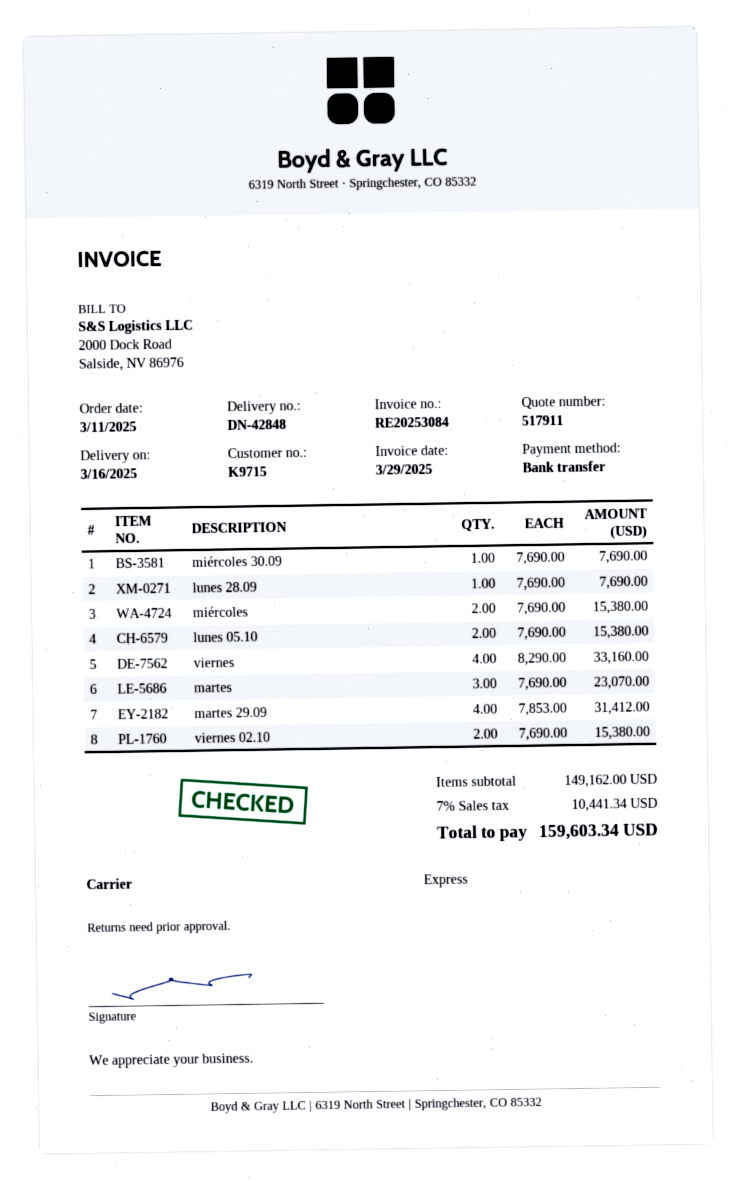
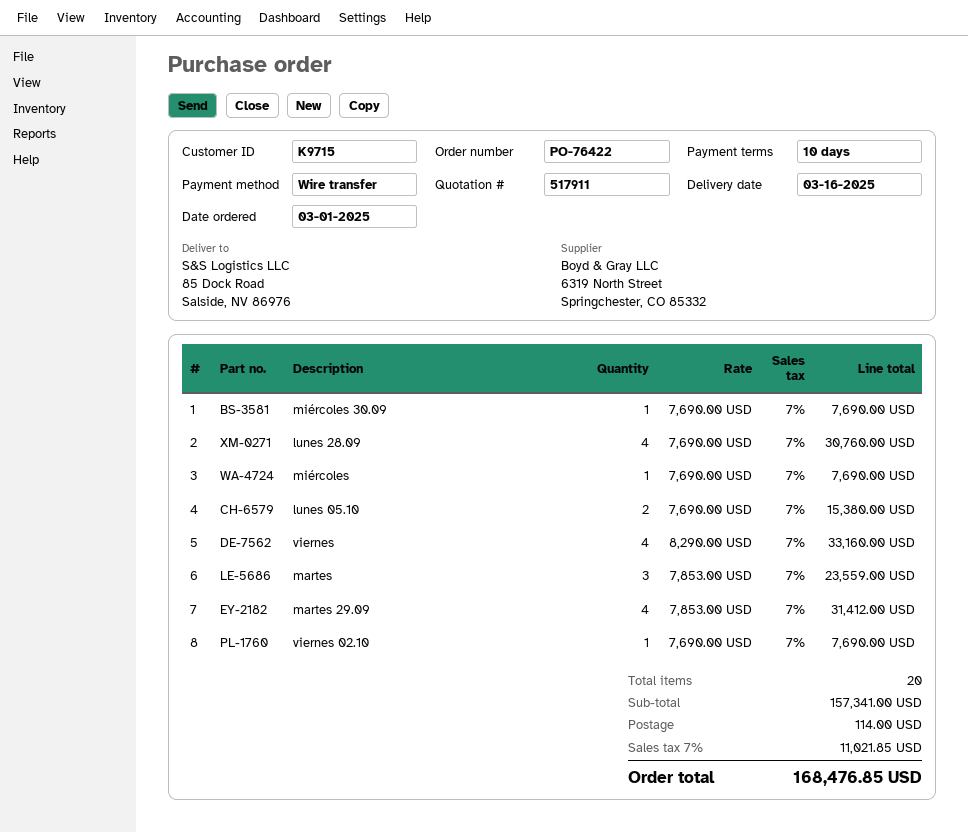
order date: 2025-03-11 -> 2025-03-01
lunes 28.09: 1 x 7690.00 = 7690.00 -> 4 x 7690.00 = 30760.00
miércoles: 2 x 7690.00 = 15380.00 -> 1 x 7690.00 = 7690.00
martes: 3 x 7690.00 = 23070.00 -> 3 x 7853.00 = 23559.00
viernes 02.10: 2 x 7690.00 = 15380.00 -> 1 x 7690.00 = 7690.00
subtotal: 149162.00 -> 157341.00
shipping: none -> 114.00
tax: 7% = 10441.34 -> 7% = 11021.85
total: 159603.34 -> 168476.85

